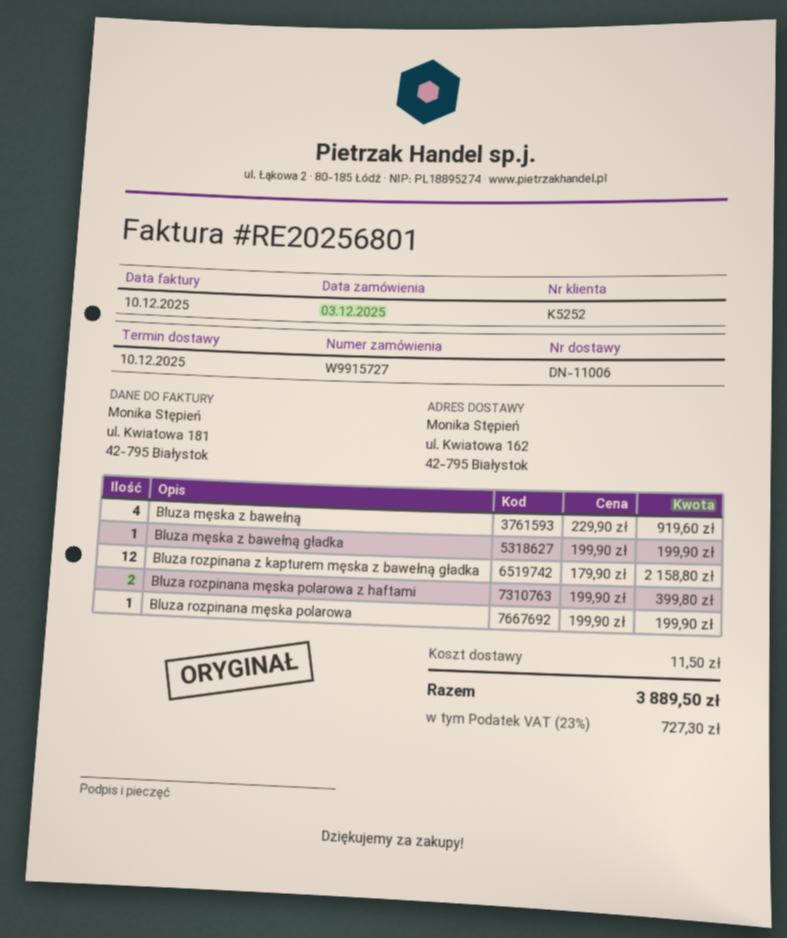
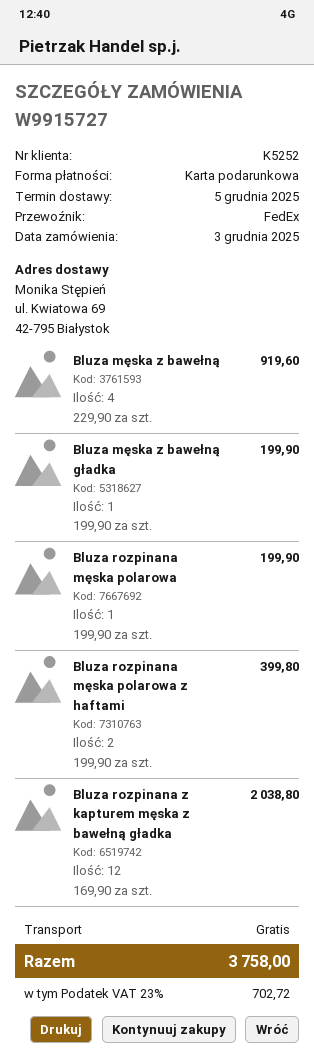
delivery date: 2025-12-10 -> 2025-12-05
ship to: ul. Kwiatowa 162, 42-795 Białystok -> ul. Kwiatowa 69, 42-795 Białystok
Bluza rozpinana z kapturem męska z bawełną gładka: 12 x 179.90 = 2158.80 -> 12 x 169.90 = 2038.80
shipping: 11.50 -> 0.00
tax: 23% = 727.30 -> 23% = 702.72
total: 3889.50 -> 3758.00

